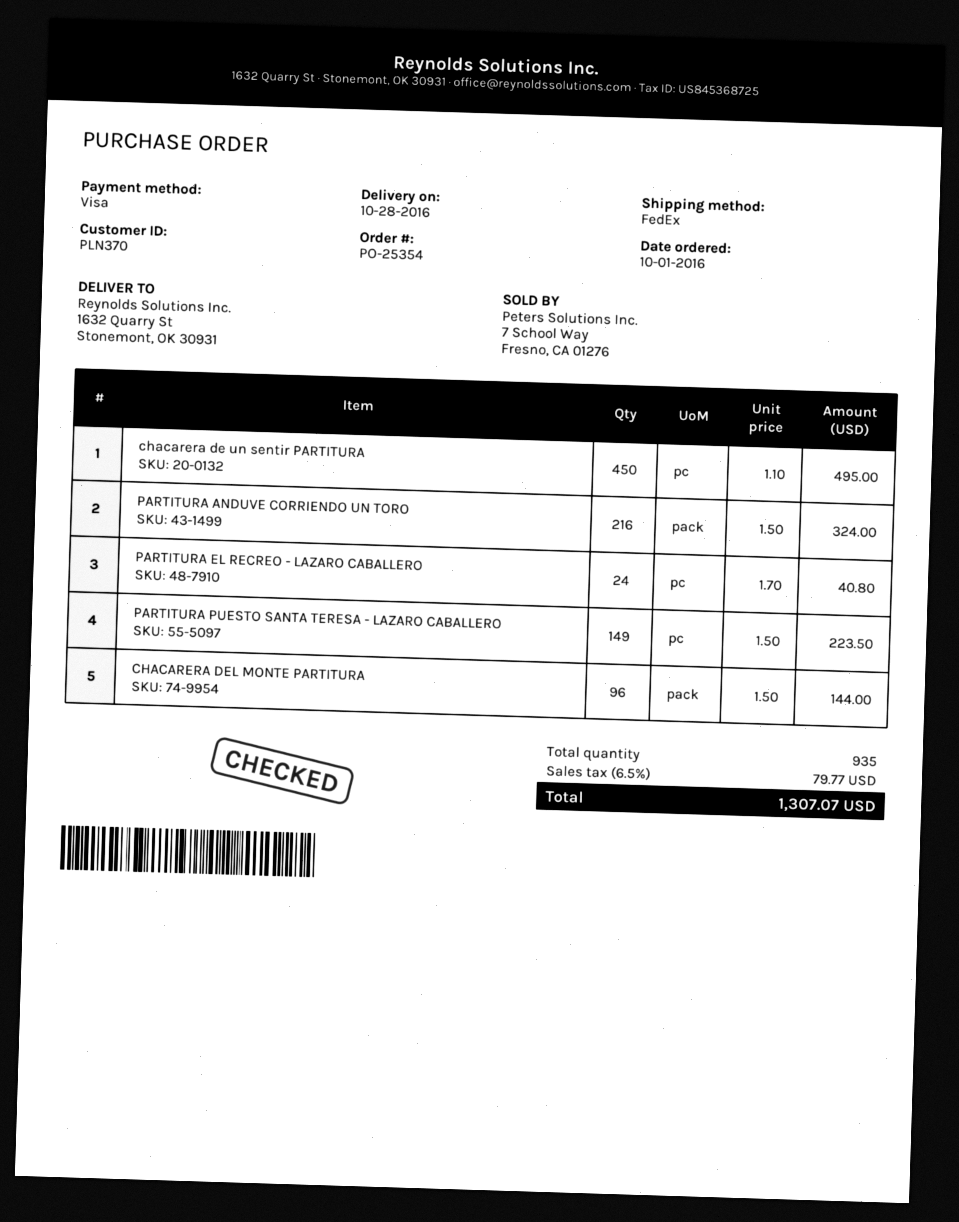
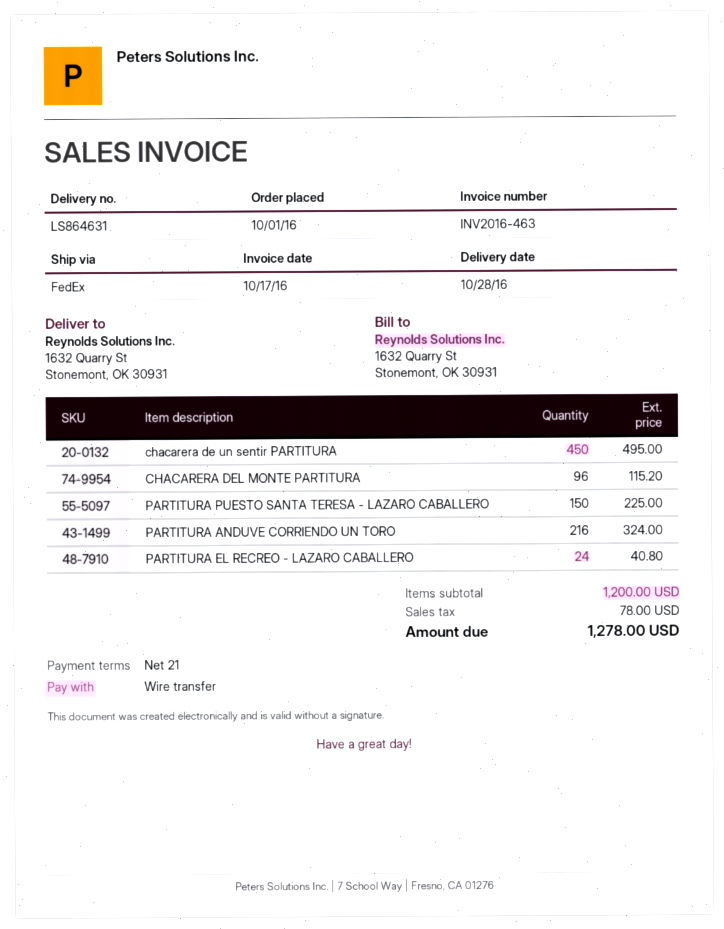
payment method: Visa -> bank transfer
PARTITURA PUESTO SANTA TERESA - LAZARO CABALLERO: 149 for 223.50 -> 150 for 225.00
CHACARERA DEL MONTE PARTITURA: 96 for 144.00 -> 96 for 115.20
tax: 79.77 -> 78.00
total: 1307.07 -> 1278.00

